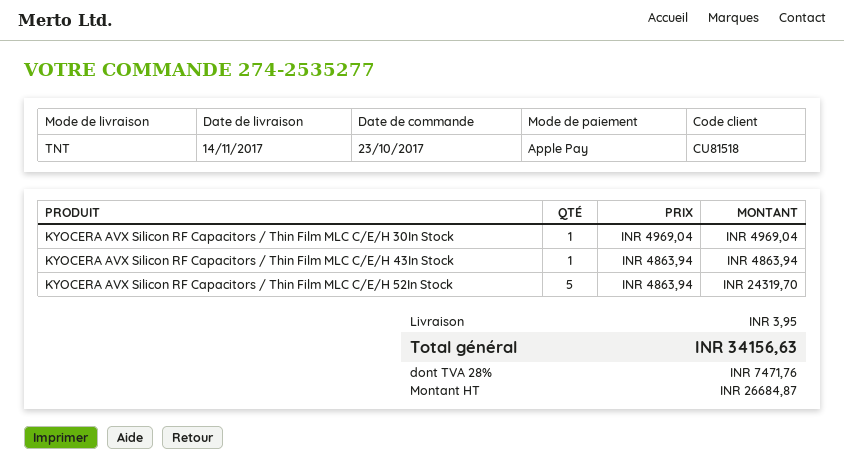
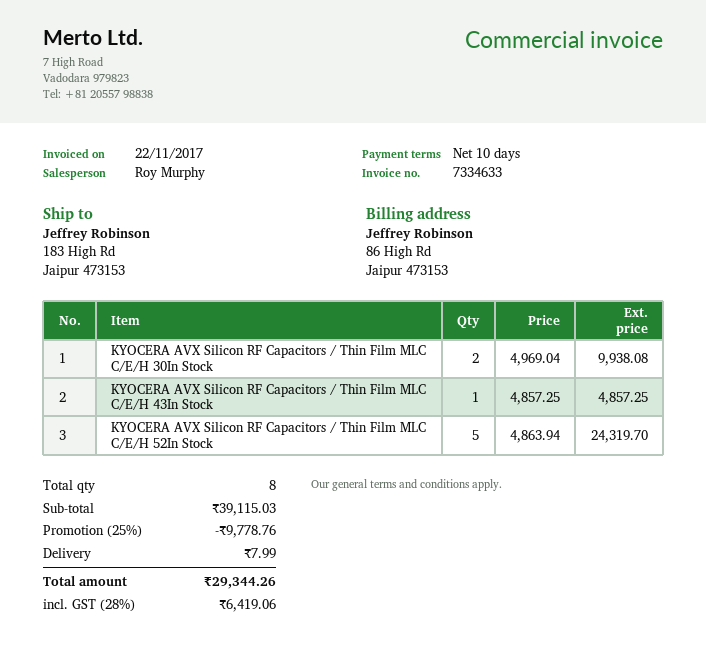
KYOCERA AVX Silicon RF Capacitors / Thin Film MLC C/E/H 30In Stock: 1 x 4969.04 = 4969.04 -> 2 x 4969.04 = 9938.08
KYOCERA AVX Silicon RF Capacitors / Thin Film MLC C/E/H 43In Stock: 1 x 4863.94 = 4863.94 -> 1 x 4857.25 = 4857.25
discount: none -> 25% = 9778.76
shipping: 3.95 -> 7.99
tax: 28% = 7471.76 -> 28% = 6419.06
total: 34156.63 -> 29344.26

